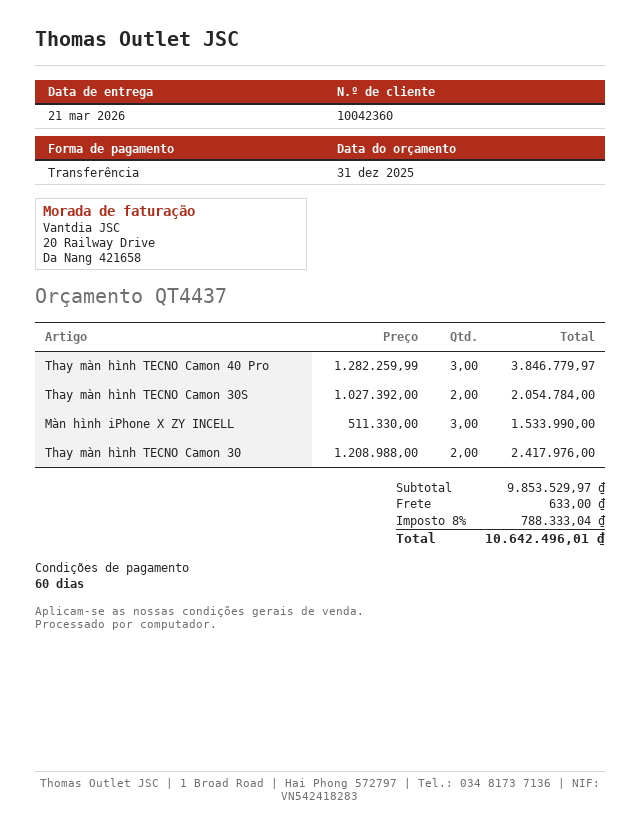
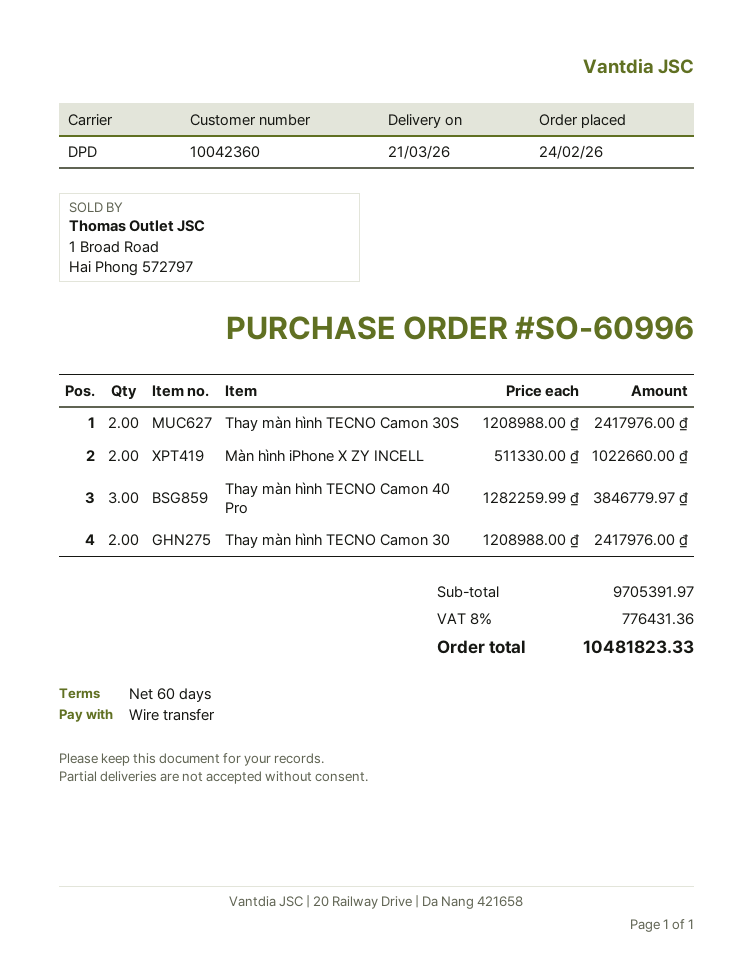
Thay màn hình TECNO Camon 30S: 2 x 1027392.00 = 2054784.00 -> 2 x 1208988.00 = 2417976.00
Màn hình iPhone X ZY INCELL: 3 x 511330.00 = 1533990.00 -> 2 x 511330.00 = 1022660.00
subtotal: 9853529.97 -> 9705391.97
shipping: 633.00 -> none
tax: 8% = 788333.04 -> 8% = 776431.36
total: 10642496.01 -> 10481823.33

